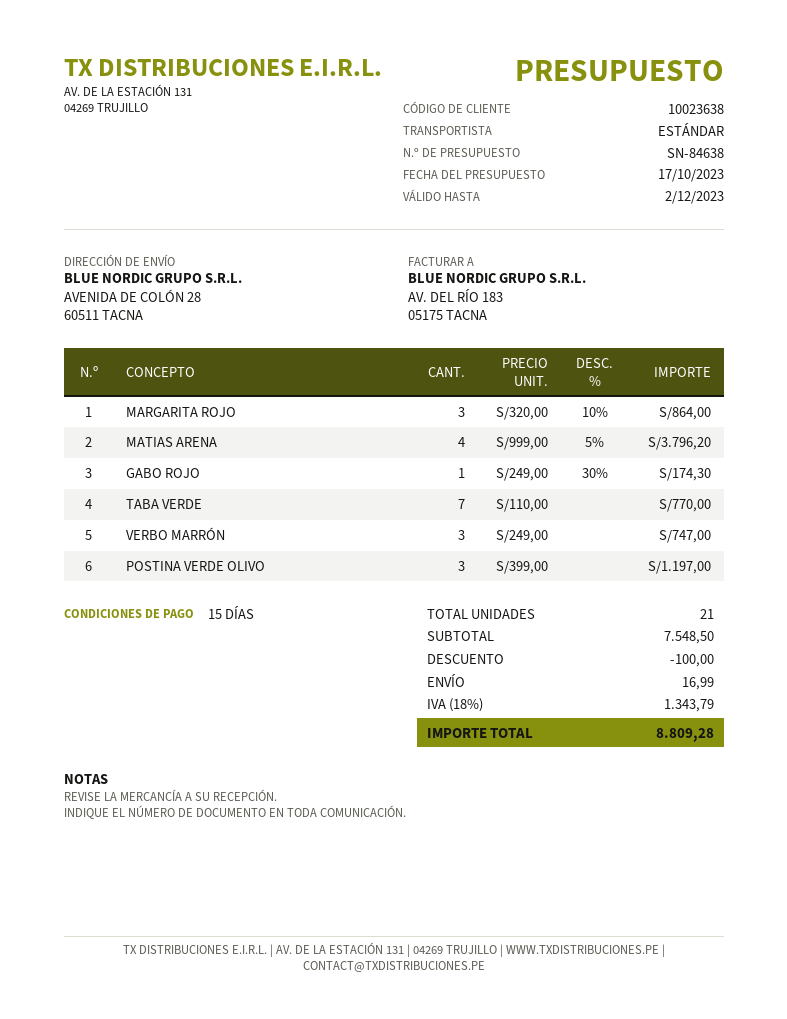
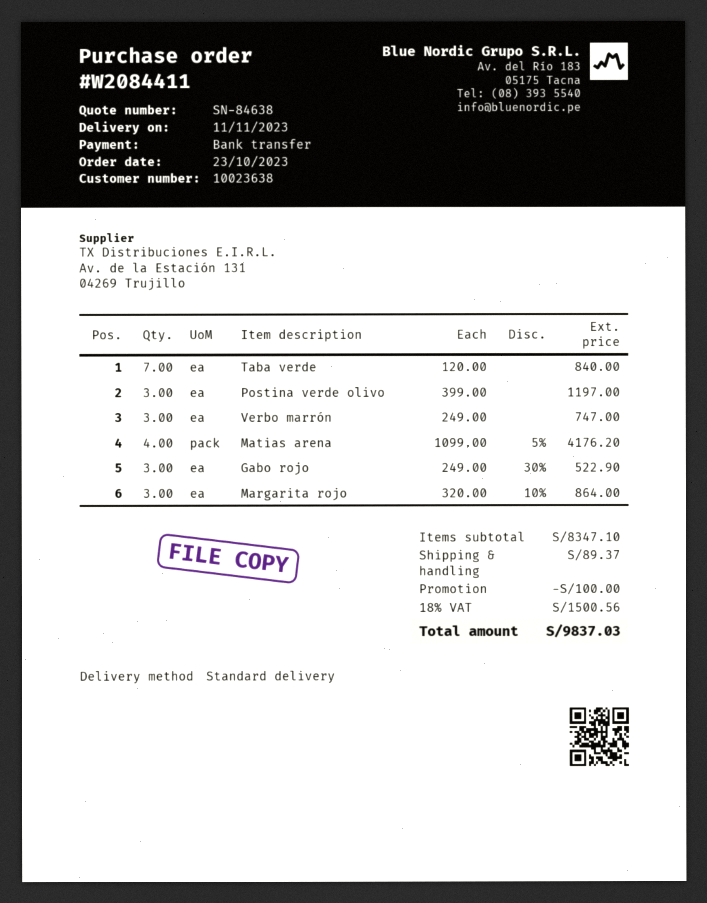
MATIAS ARENA: 4 x 999.00 - 5% = 3796.20 -> 4 x 1099.00 - 5% = 4176.20
GABO ROJO: 1 x 249.00 - 30% = 174.30 -> 3 x 249.00 - 30% = 522.90
TABA VERDE: 7 x 110.00 = 770.00 -> 7 x 120.00 = 840.00
subtotal: 7548.50 -> 8347.10
shipping: 16.99 -> 89.37
tax: 18% = 1343.79 -> 18% = 1500.56
total: 8809.28 -> 9837.03

